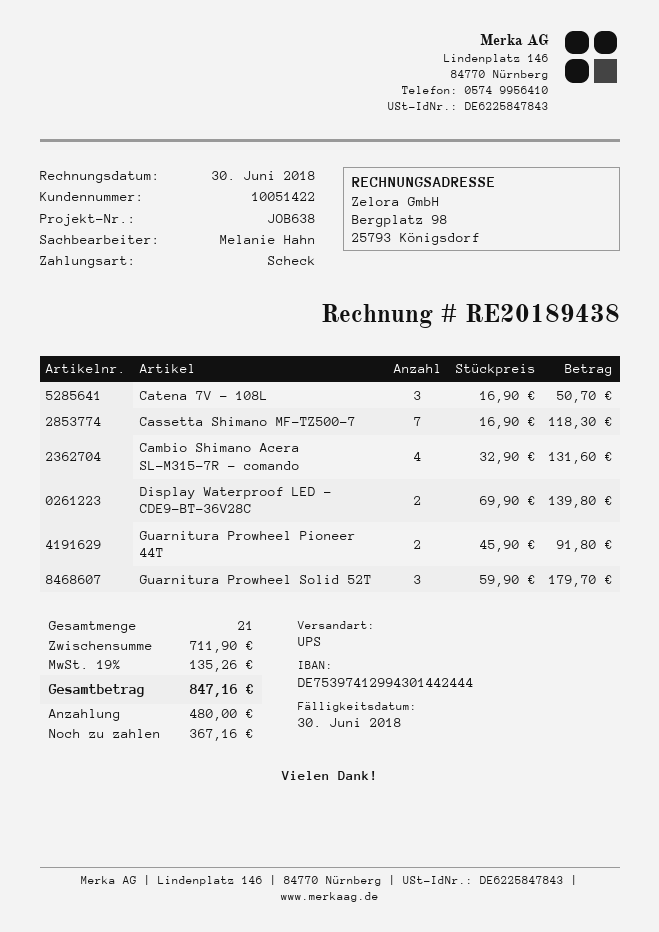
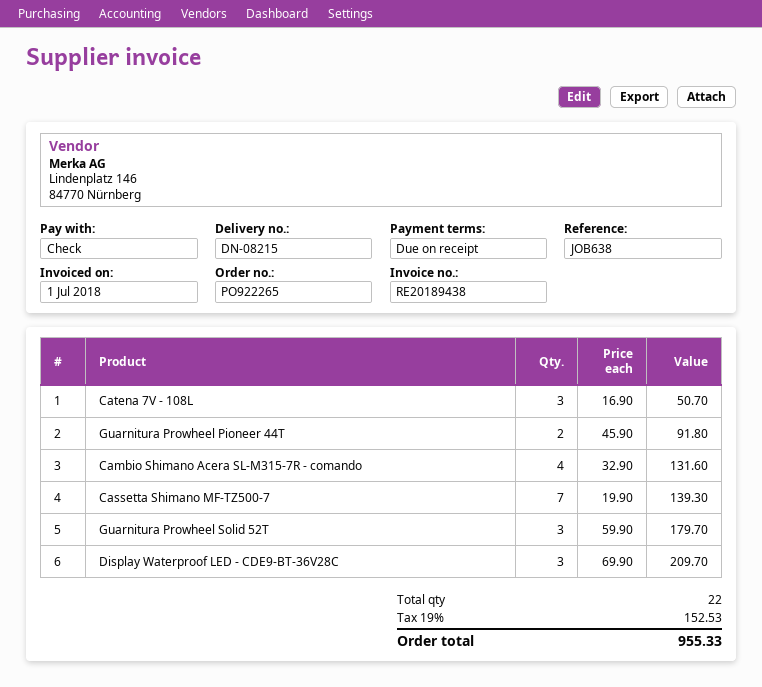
invoice date: 2018-06-30 -> 2018-07-01
Cassetta Shimano MF-TZ500-7: 7 x 16.90 = 118.30 -> 7 x 19.90 = 139.30
Display Waterproof LED - CDE9-BT-36V28C: 2 x 69.90 = 139.80 -> 3 x 69.90 = 209.70
total quantity: 21 -> 22
tax: 19% = 135.26 -> 19% = 152.53
total: 847.16 -> 955.33

